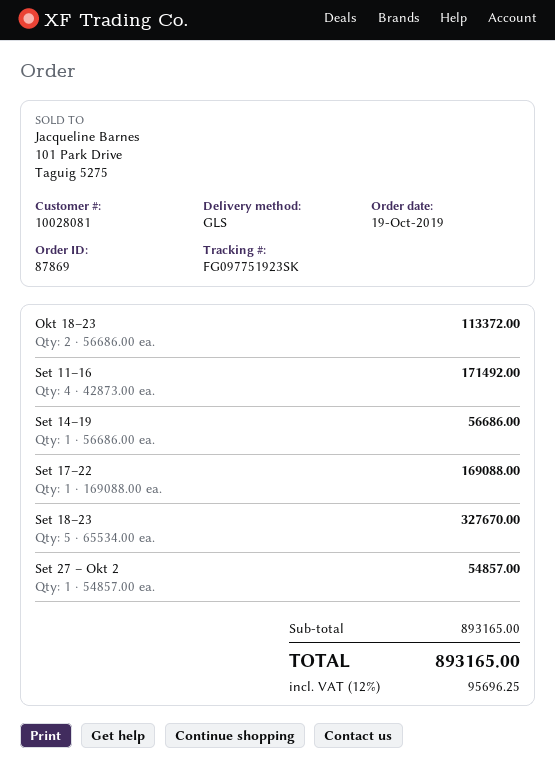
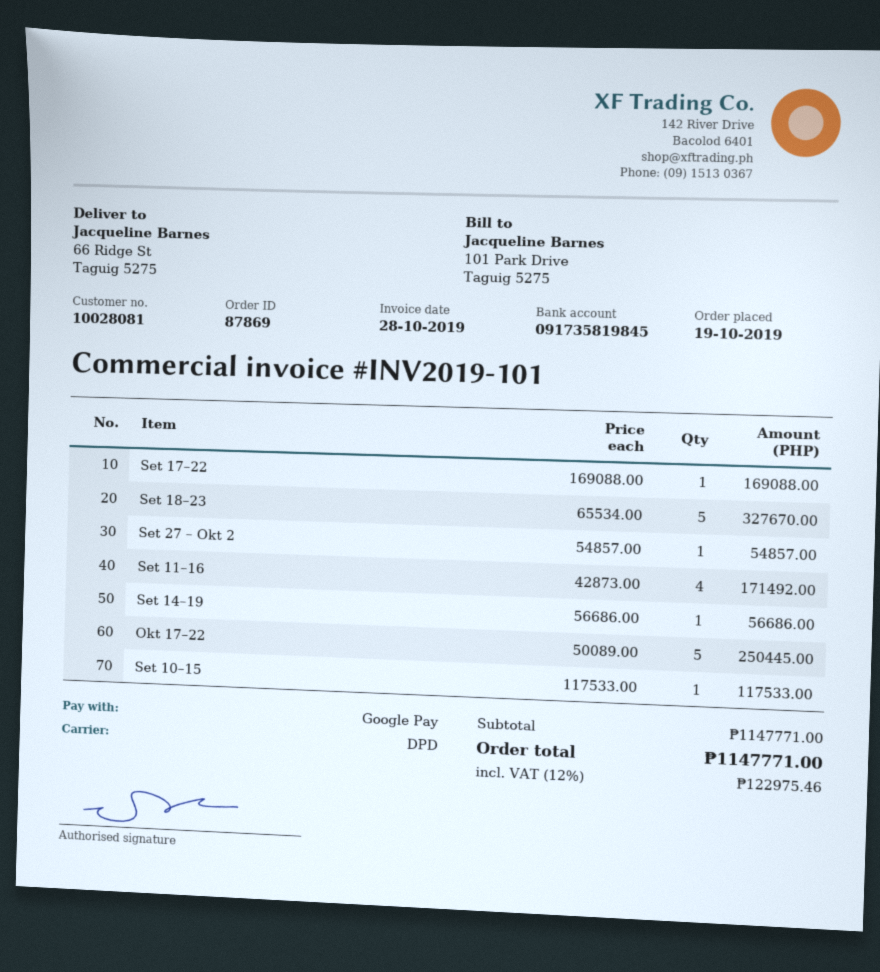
shipping method: GLS -> DPD
Okt 18–23: 2 x 56686.00 = 113372.00 -> none
Okt 17–22: none -> 5 x 50089.00 = 250445.00
Set 10–15: none -> 1 x 117533.00 = 117533.00
subtotal: 893165.00 -> 1147771.00
tax: 12% = 95696.25 -> 12% = 122975.46
total: 893165.00 -> 1147771.00

